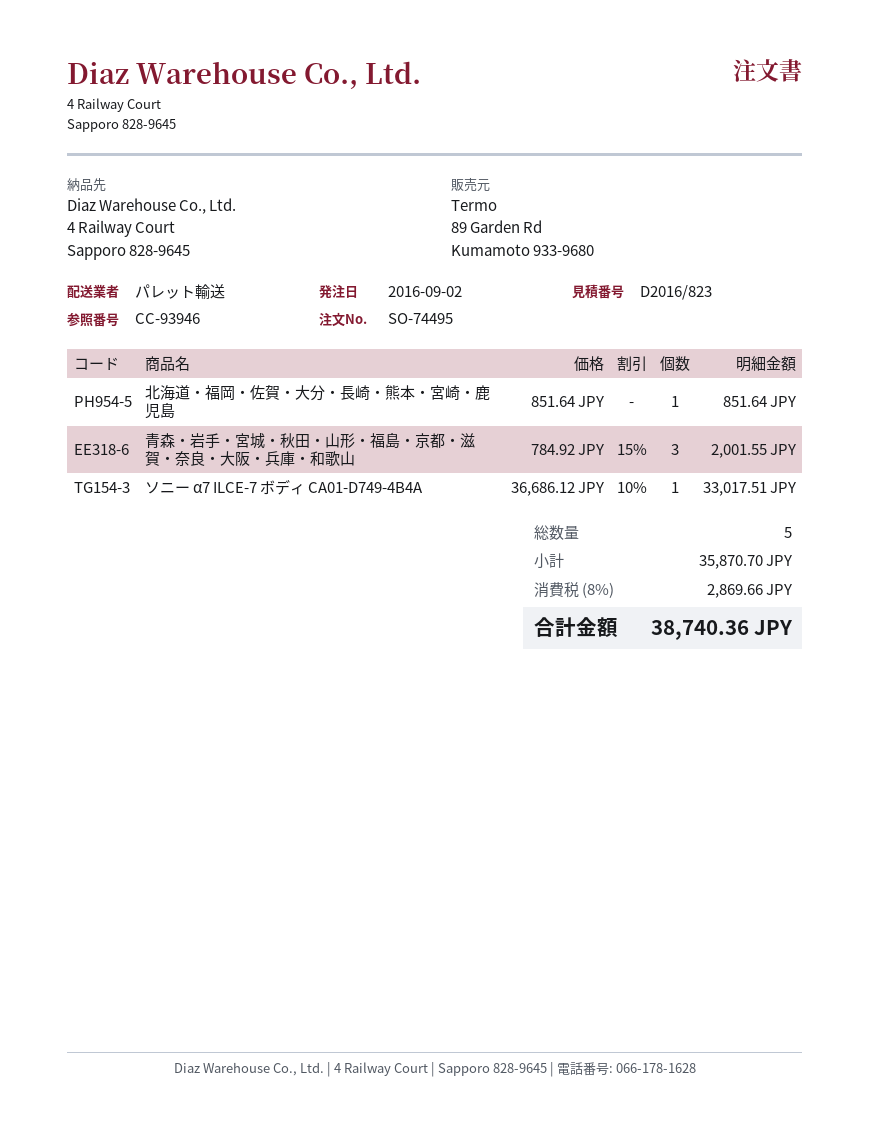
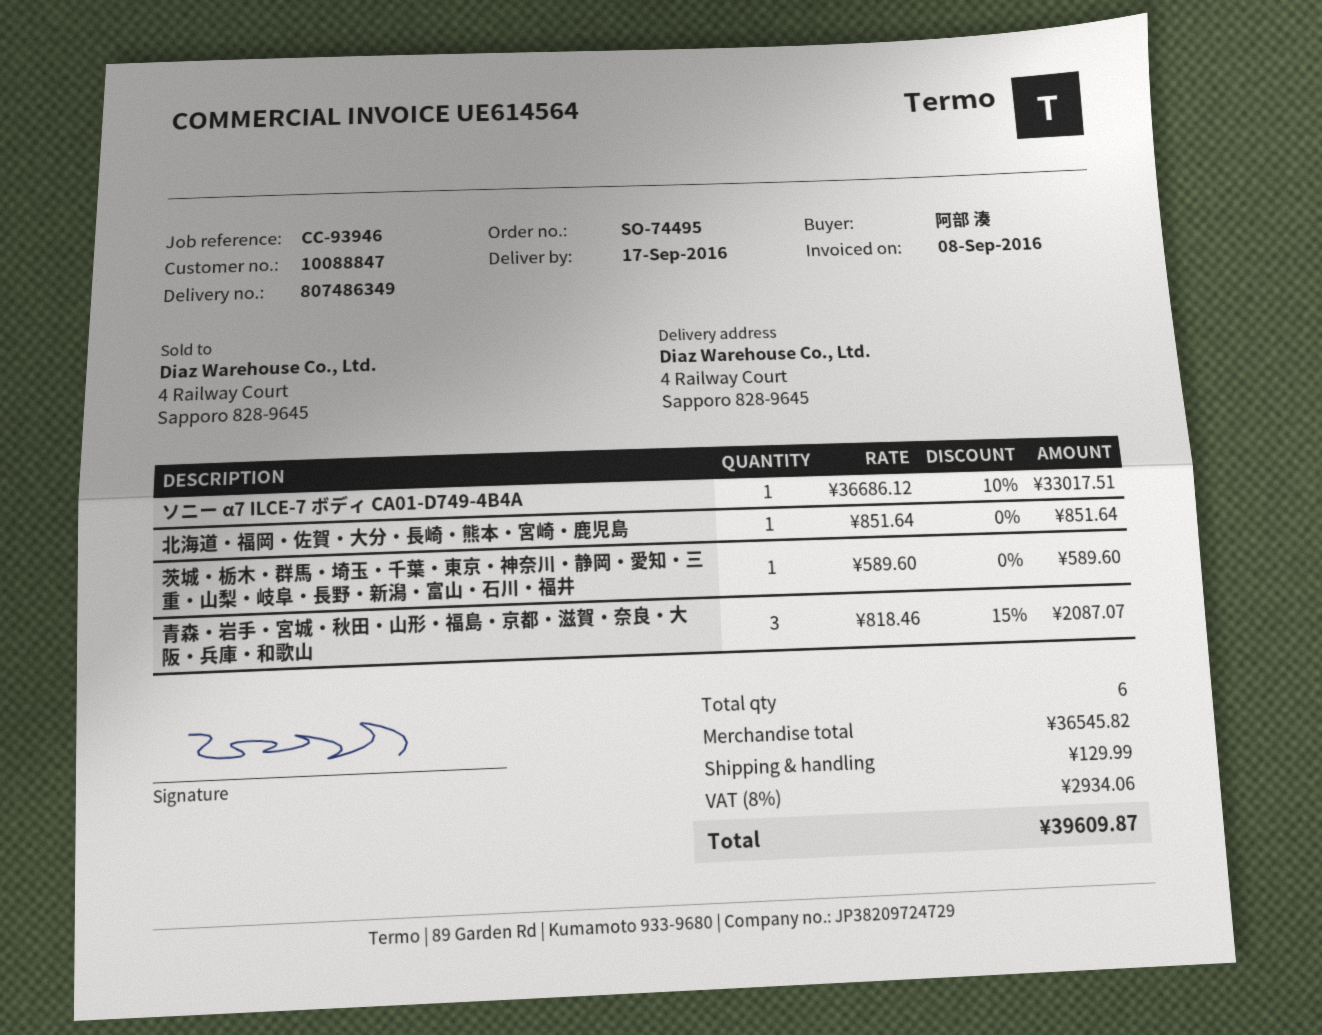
青森・岩手・宮城・秋田・山形・福島・京都・滋賀・奈良・大阪・兵庫・和歌山: 3 x 784.92 - 15% = 2001.55 -> 3 x 818.46 - 15% = 2087.07
茨城・栃木・群馬・埼玉・千葉・東京・神奈川・静岡・愛知・三重・山梨・岐阜・長野・新潟・富山・石川・福井: none -> 1 x 589.60 = 589.60
total quantity: 5 -> 6
subtotal: 35870.70 -> 36545.82
shipping: none -> 129.99
tax: 8% = 2869.66 -> 8% = 2934.06
total: 38740.36 -> 39609.87

